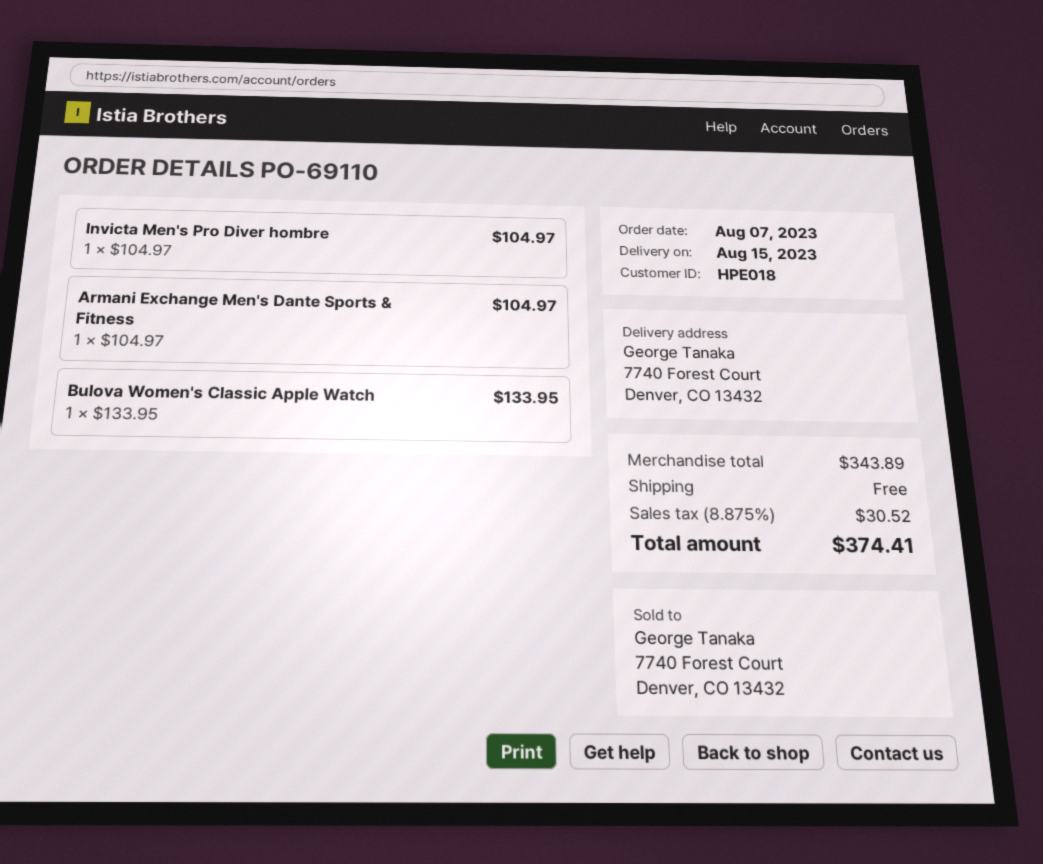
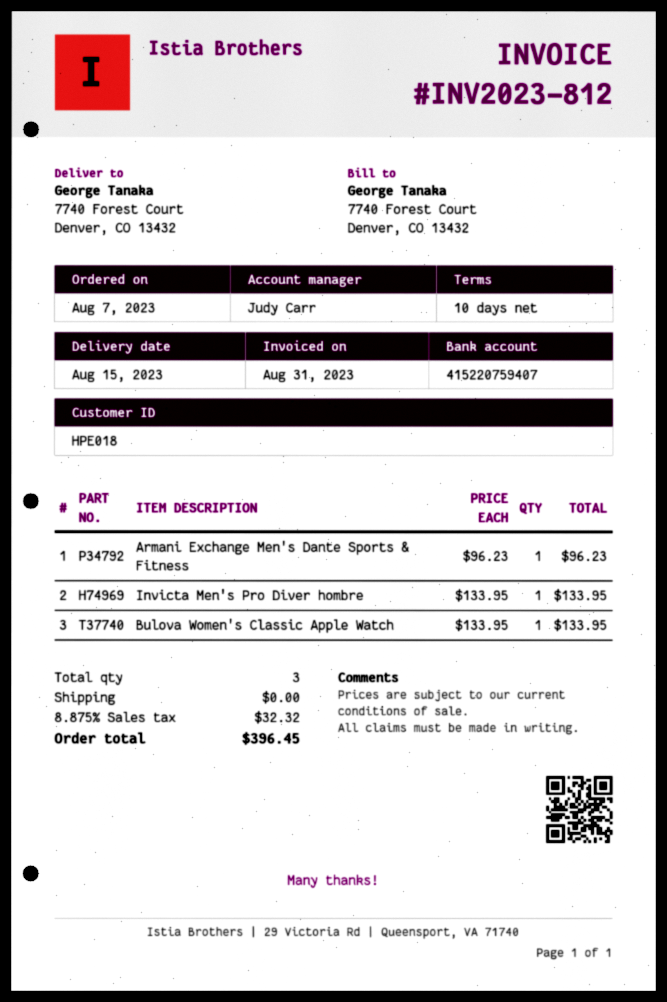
Invicta Men's Pro Diver hombre: 1 x 104.97 = 104.97 -> 1 x 133.95 = 133.95
Armani Exchange Men's Dante Sports & Fitness: 1 x 104.97 = 104.97 -> 1 x 96.23 = 96.23
tax: 8.875% = 30.52 -> 8.875% = 32.32
total: 374.41 -> 396.45

